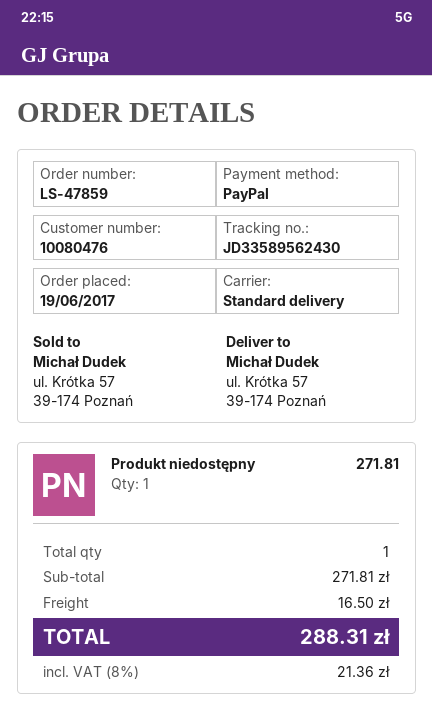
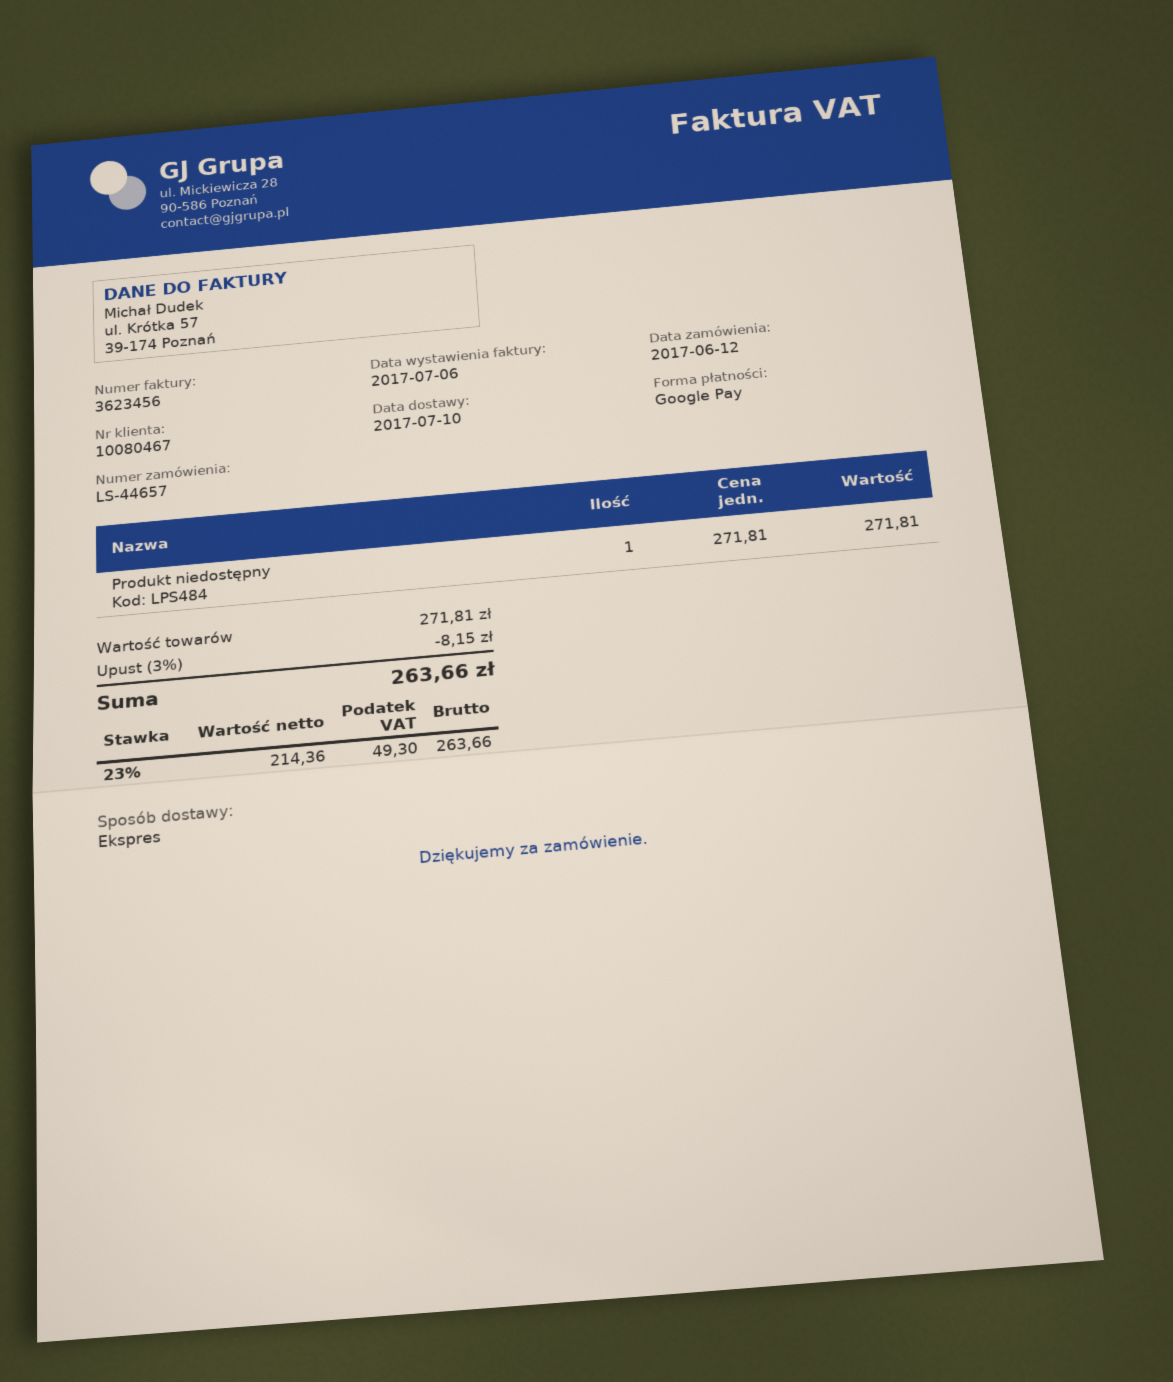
order number: LS-47859 -> LS-44657
order date: 2017-06-19 -> 2017-06-12
customer number: 10080476 -> 10080467
payment method: PayPal -> Google Pay
shipping method: standard -> express
discount: none -> 3% = 8.15
shipping: 16.50 -> none
tax: 8% = 21.36 -> 23% = 49.30
total: 288.31 -> 263.66

